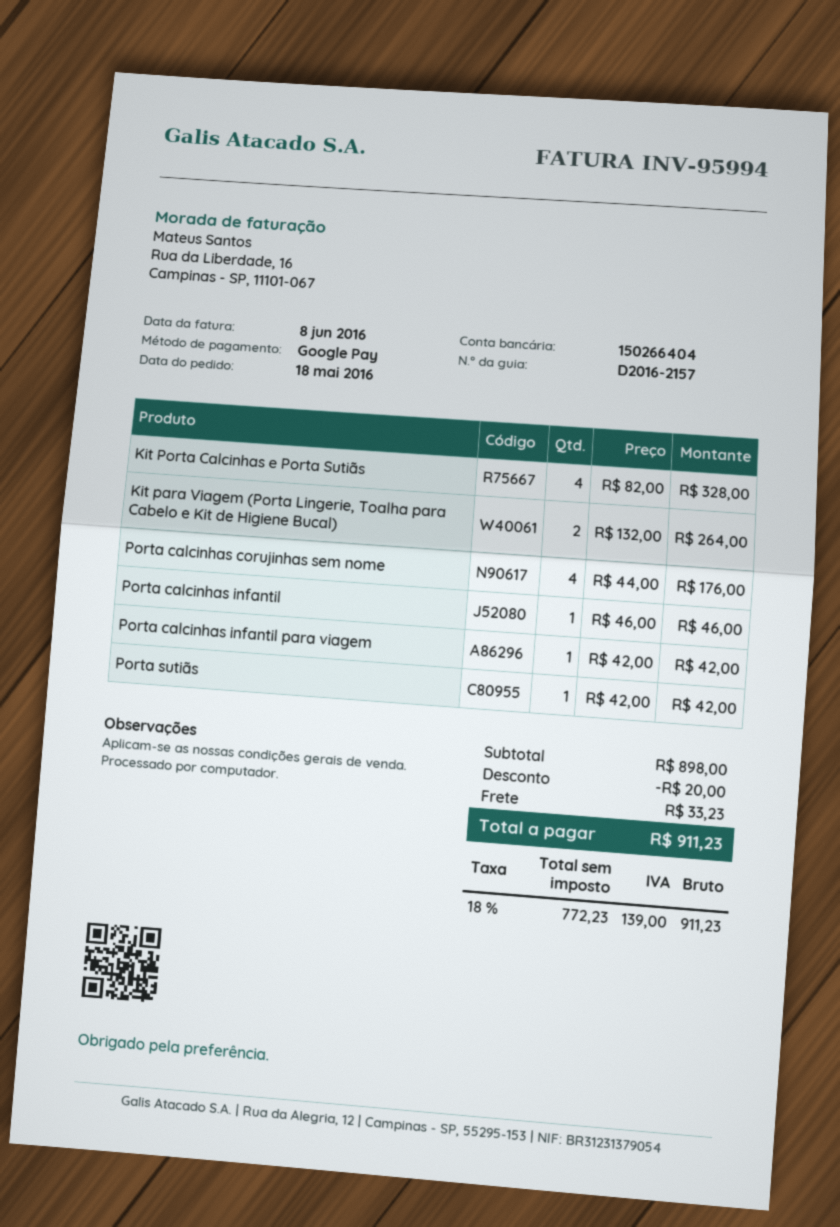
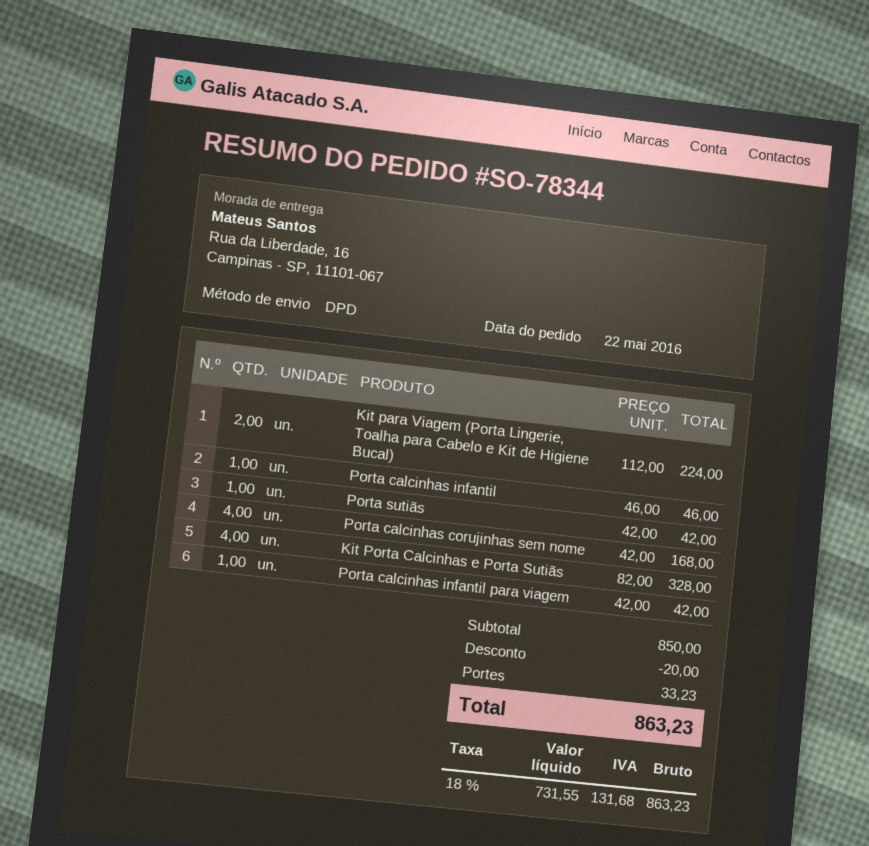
order date: 2016-05-18 -> 2016-05-22
Kit para Viagem (Porta Lingerie, Toalha para Cabelo e Kit de Higiene Bucal): 2 x 132.00 = 264.00 -> 2 x 112.00 = 224.00
Porta calcinhas corujinhas sem nome: 4 x 44.00 = 176.00 -> 4 x 42.00 = 168.00
subtotal: 898.00 -> 850.00
net: 772.23 -> 731.55
tax: 18% = 139.00 -> 18% = 131.68
total: 911.23 -> 863.23

